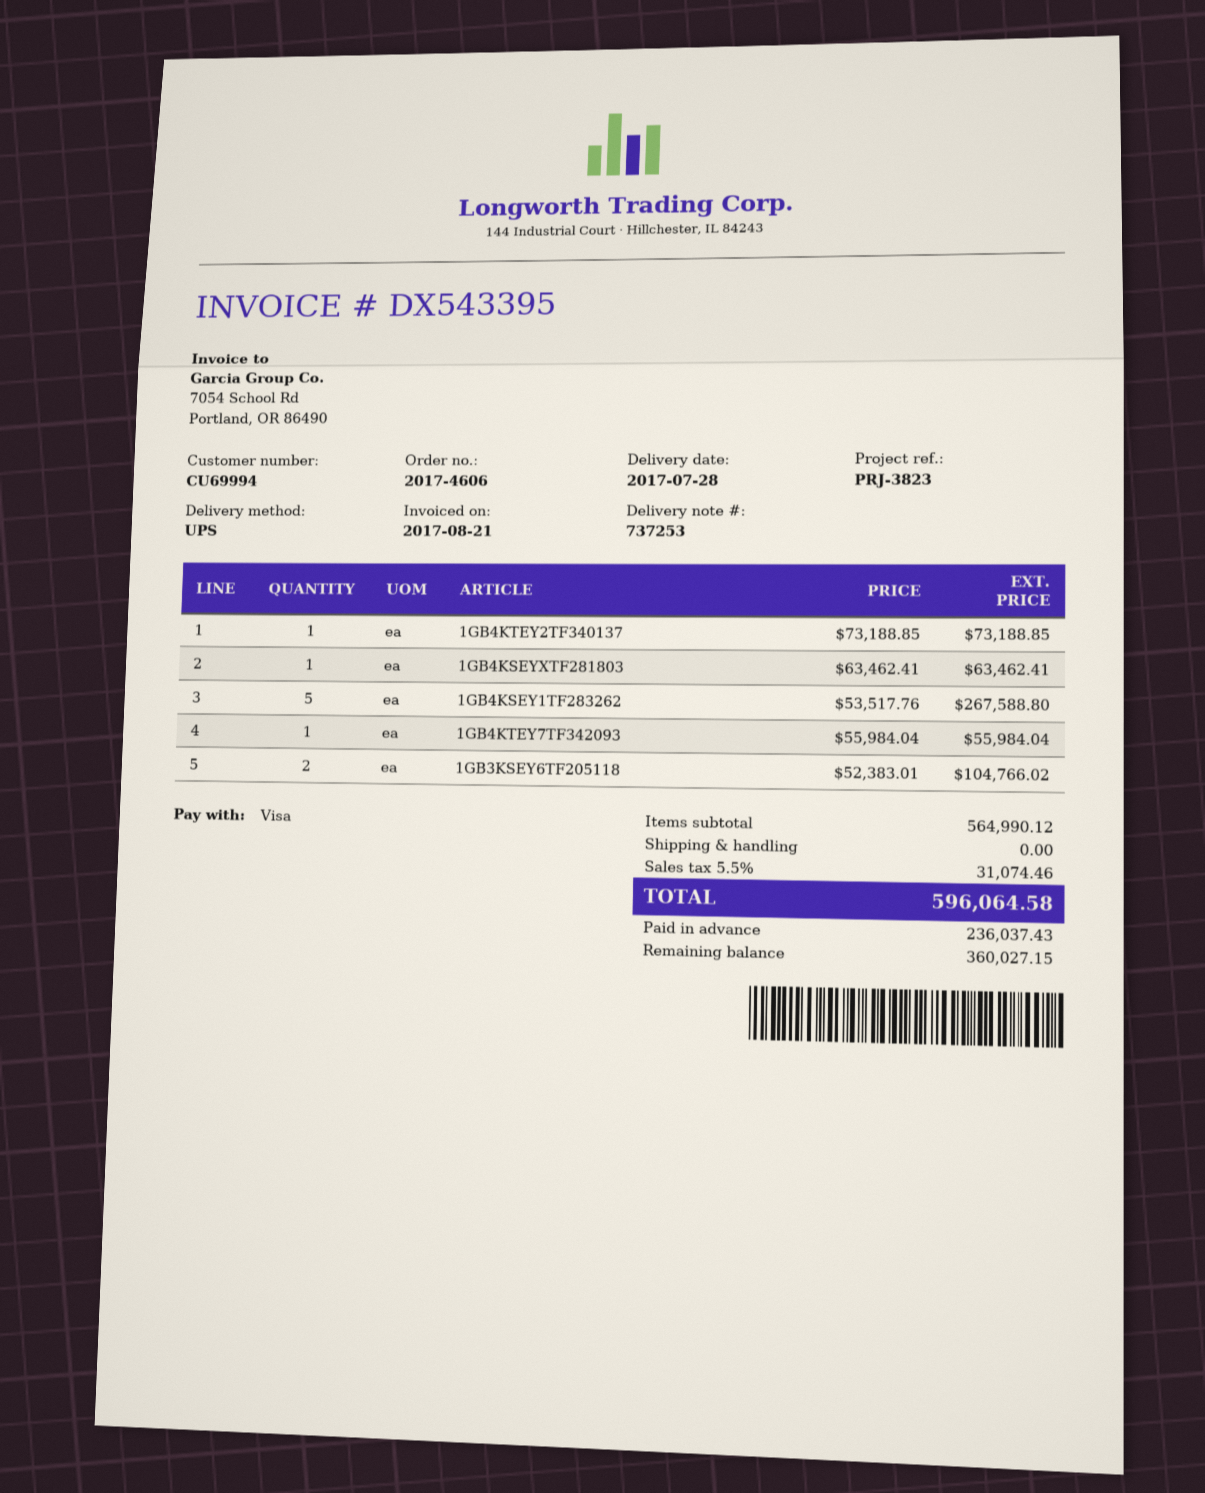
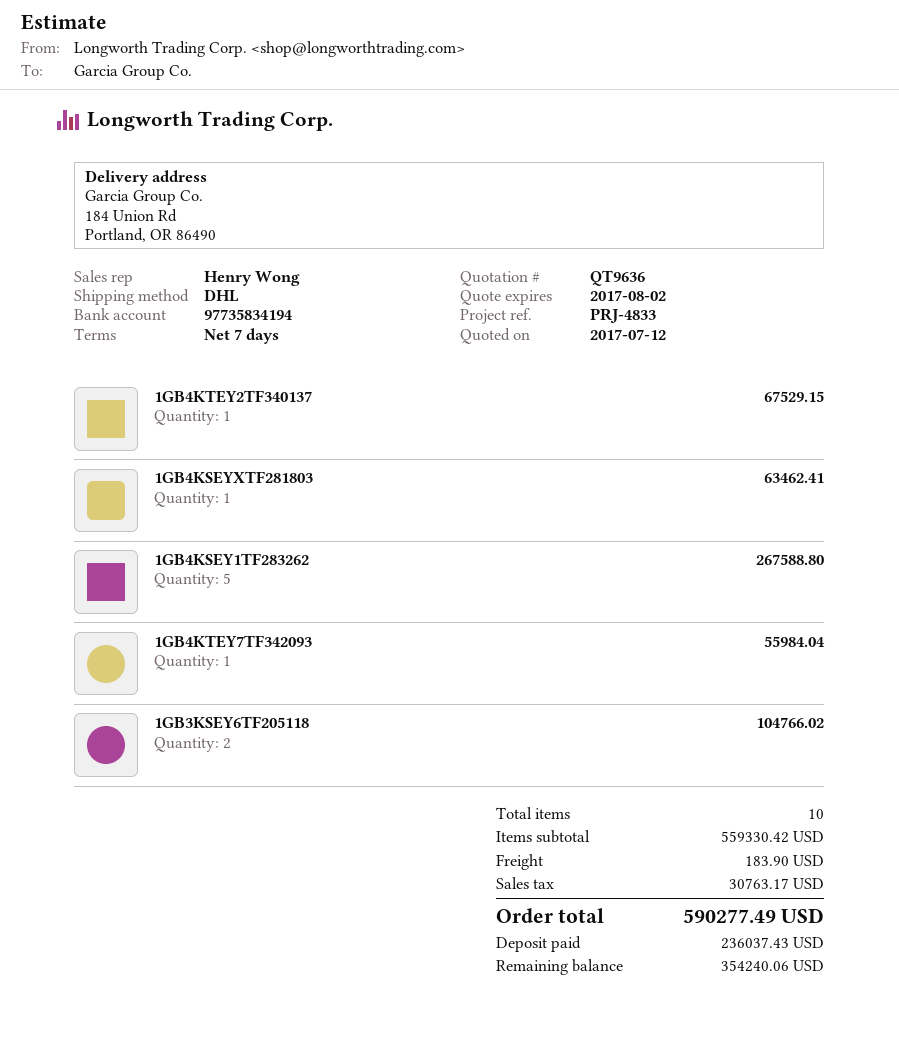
reference: PRJ-3823 -> PRJ-4833
shipping method: UPS -> DHL
1GB4KTEY2TF340137: 1 for 73188.85 -> 1 for 67529.15
subtotal: 564990.12 -> 559330.42
shipping: 0.00 -> 183.90
tax: 31074.46 -> 30763.17
total: 596064.58 -> 590277.49
balance: 360027.15 -> 354240.06

